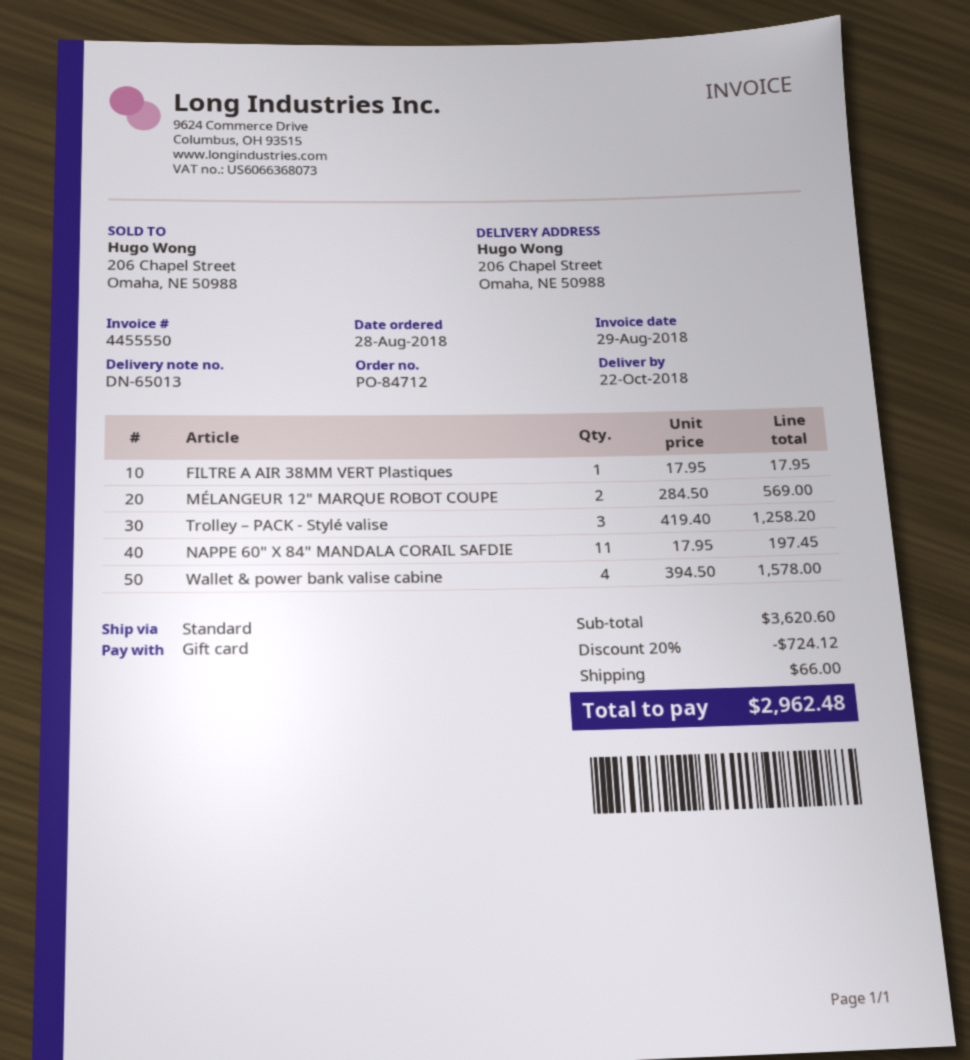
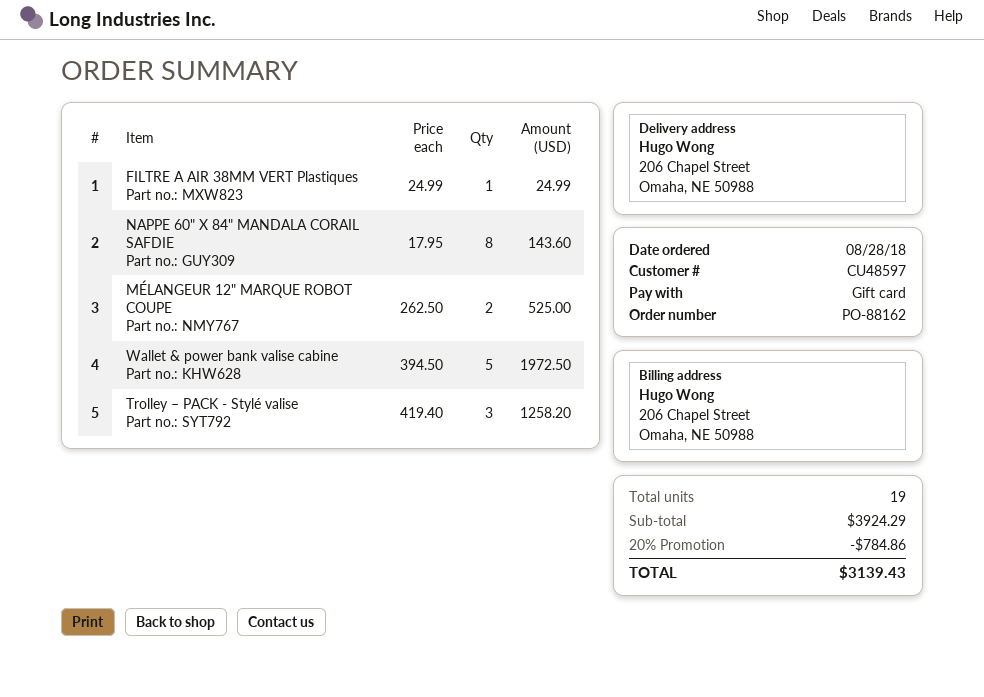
order number: PO-84712 -> PO-88162
FILTRE A AIR 38MM VERT Plastiques: 1 x 17.95 = 17.95 -> 1 x 24.99 = 24.99
MÉLANGEUR 12" MARQUE ROBOT COUPE: 2 x 284.50 = 569.00 -> 2 x 262.50 = 525.00
NAPPE 60" X 84" MANDALA CORAIL SAFDIE: 11 x 17.95 = 197.45 -> 8 x 17.95 = 143.60
Wallet & power bank valise cabine: 4 x 394.50 = 1578.00 -> 5 x 394.50 = 1972.50
subtotal: 3620.60 -> 3924.29
discount: 20% = 724.12 -> 20% = 784.86
shipping: 66.00 -> none
total: 2962.48 -> 3139.43

